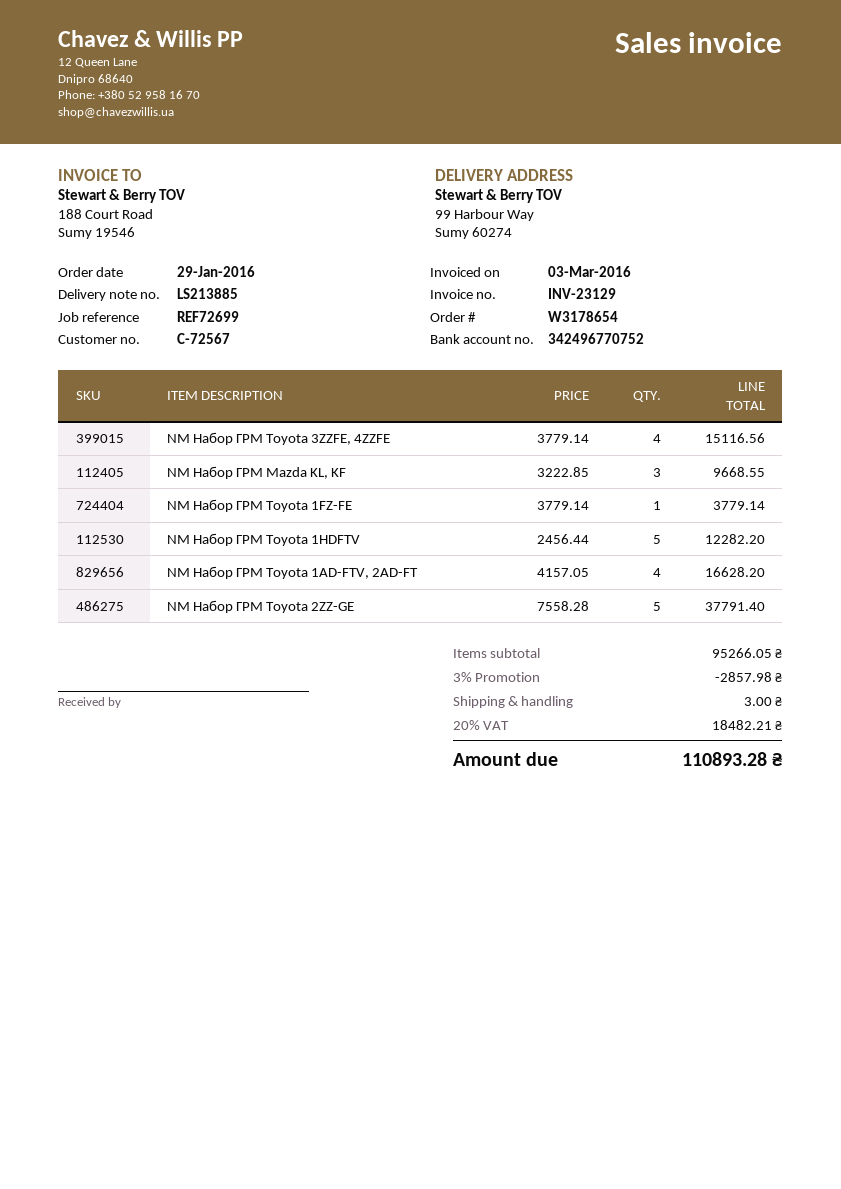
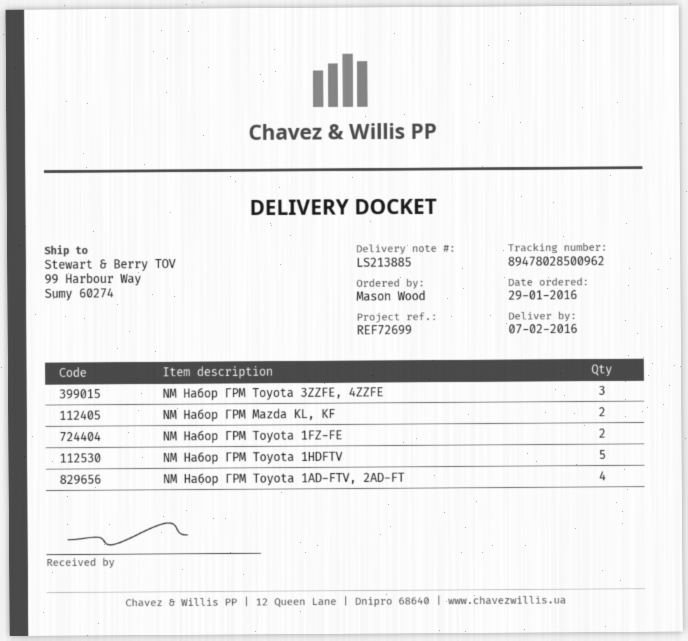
NM Набор ГРМ Toyota 3ZZFE, 4ZZFE: 4 -> 3
NM Набор ГРМ Mazda KL, KF: 3 -> 2
NM Набор ГРМ Toyota 1FZ-FE: 1 -> 2
NM Набор ГРМ Toyota 2ZZ-GE: 5 -> none

